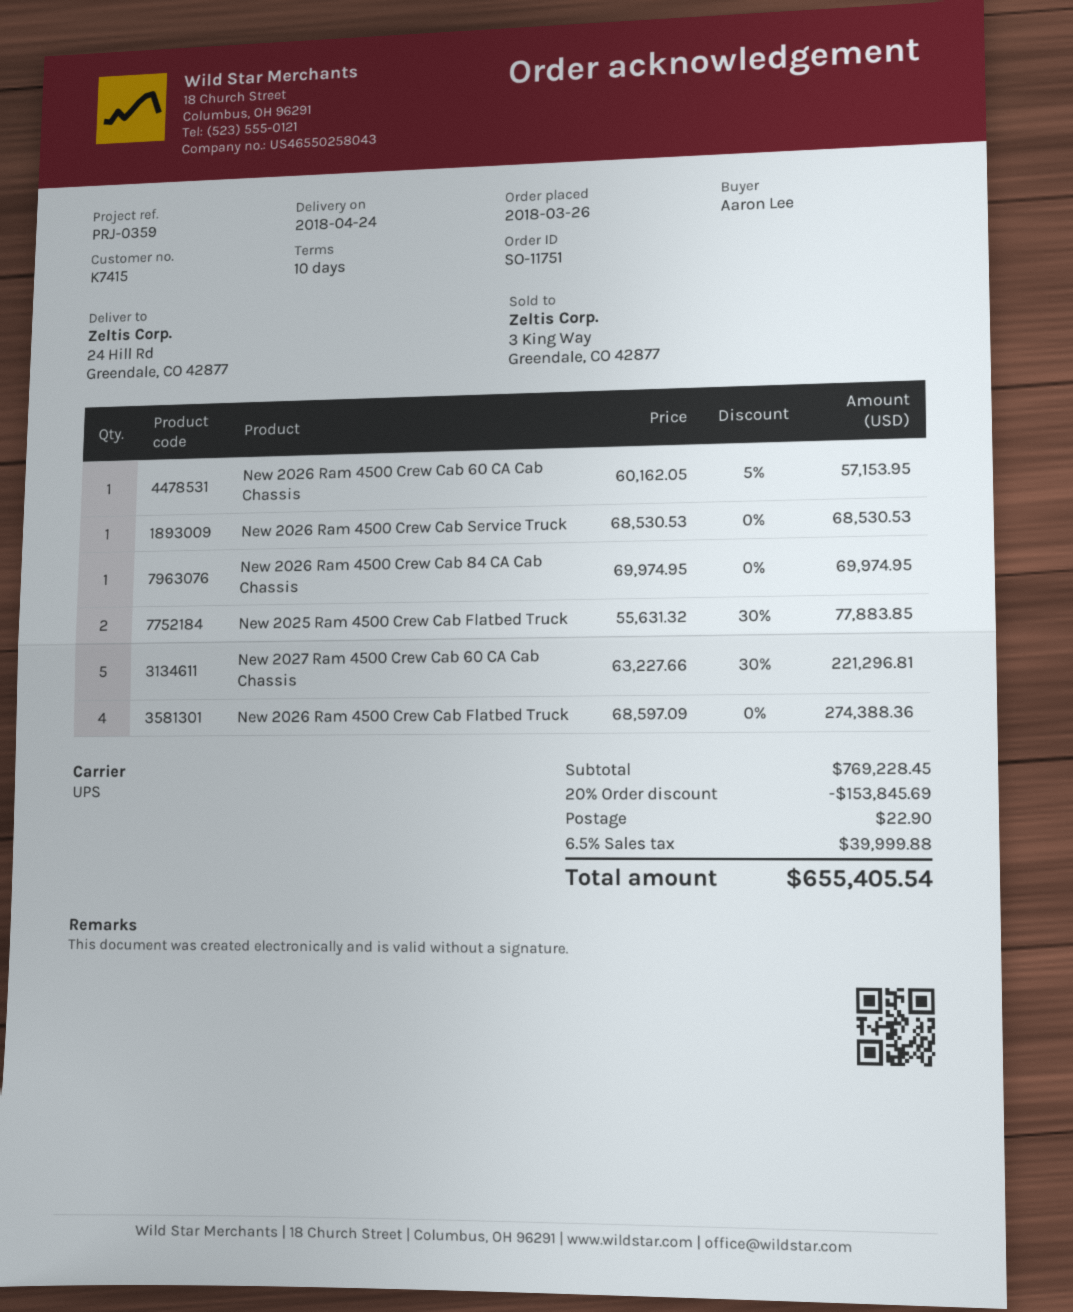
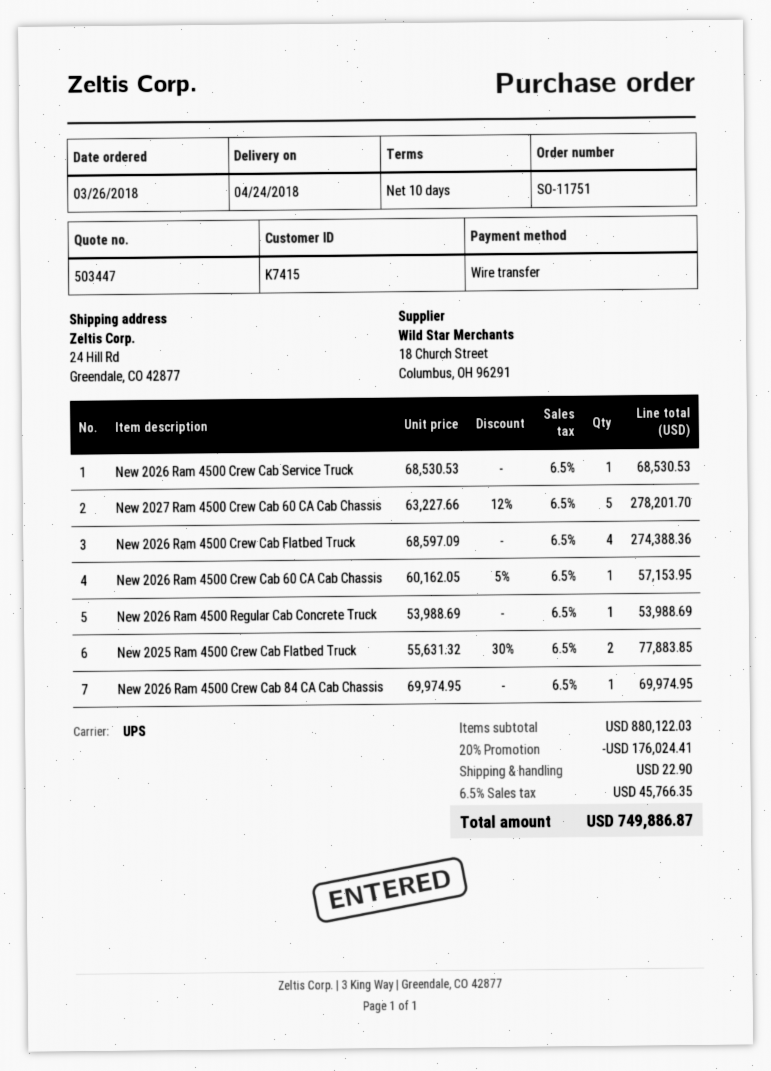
New 2027 Ram 4500 Crew Cab 60 CA Cab Chassis: 5 x 63227.66 - 30% = 221296.81 -> 5 x 63227.66 - 12% = 278201.70
New 2026 Ram 4500 Regular Cab Concrete Truck: none -> 1 x 53988.69 = 53988.69
subtotal: 769228.45 -> 880122.03
discount: 20% = 153845.69 -> 20% = 176024.41
tax: 6.5% = 39999.88 -> 6.5% = 45766.35
total: 655405.54 -> 749886.87

